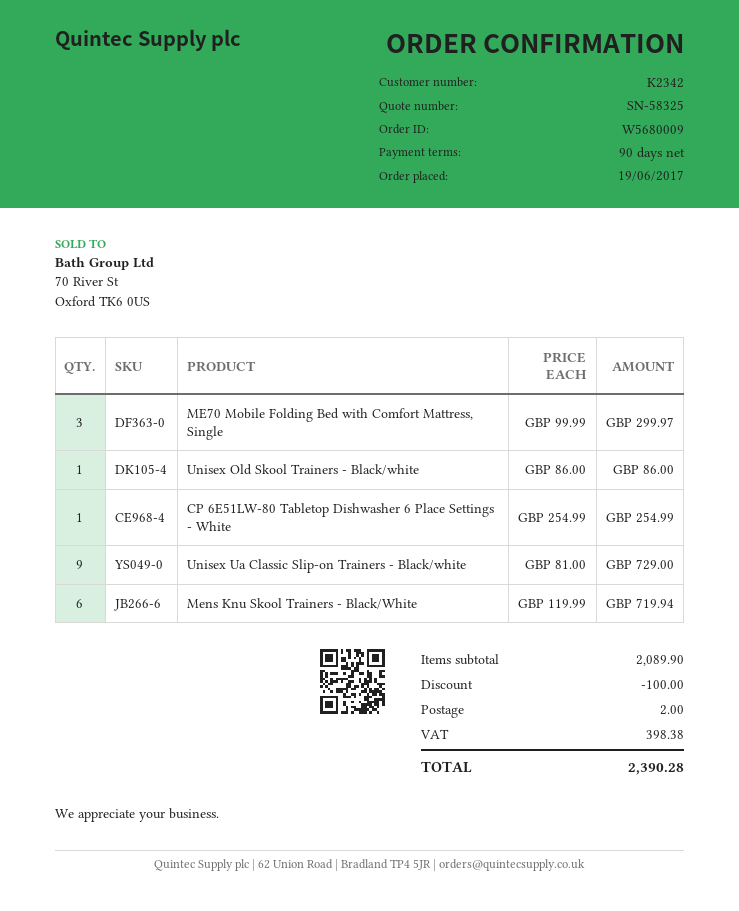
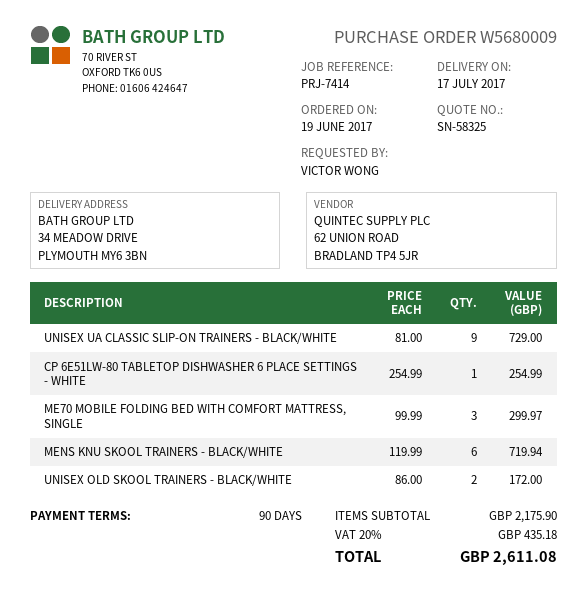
Unisex Old Skool Trainers - Black/white: 1 x 86.00 = 86.00 -> 2 x 86.00 = 172.00
subtotal: 2089.90 -> 2175.90
discount: 100.00 -> none
shipping: 2.00 -> none
tax: 398.38 -> 435.18
total: 2390.28 -> 2611.08

